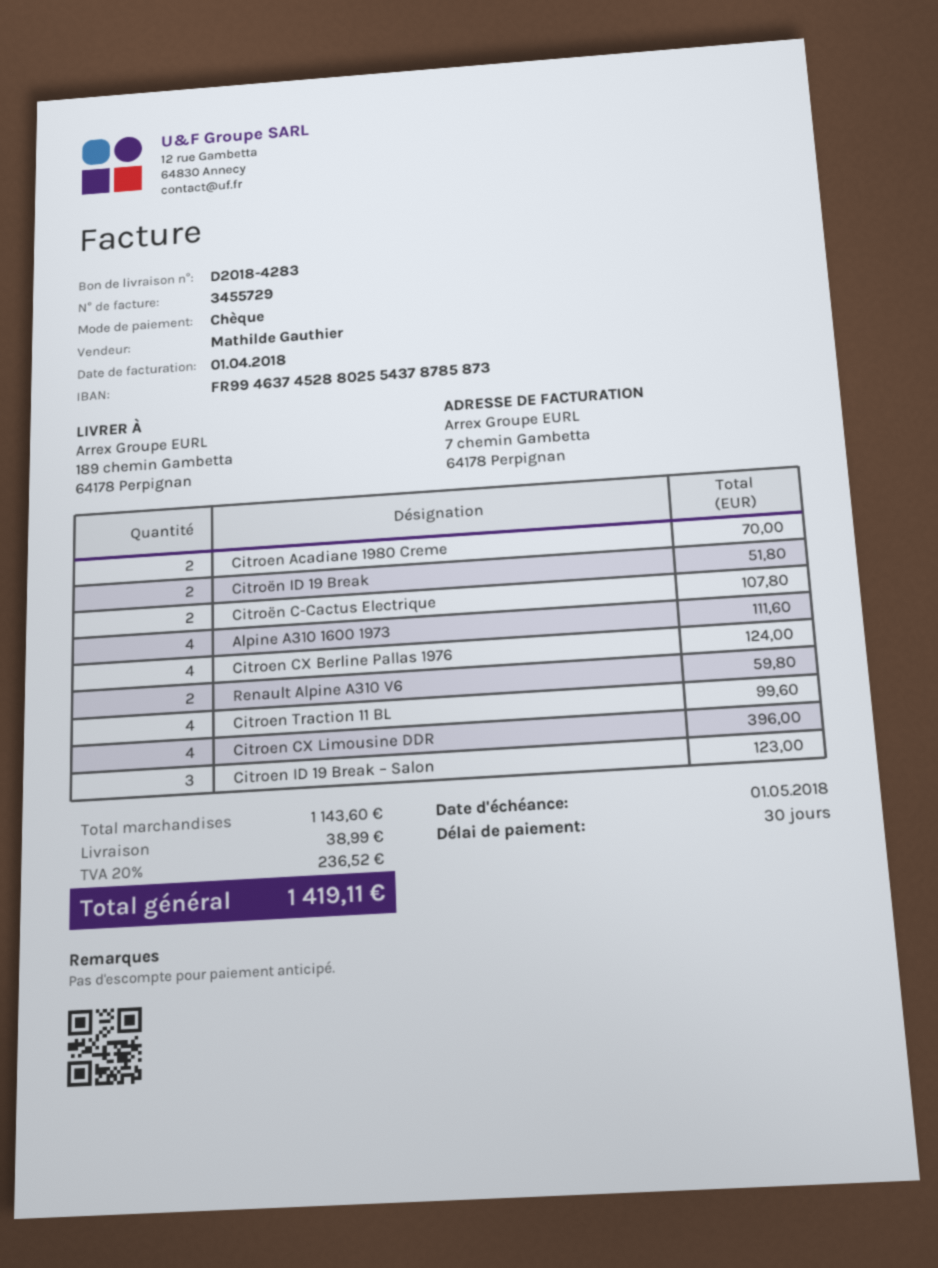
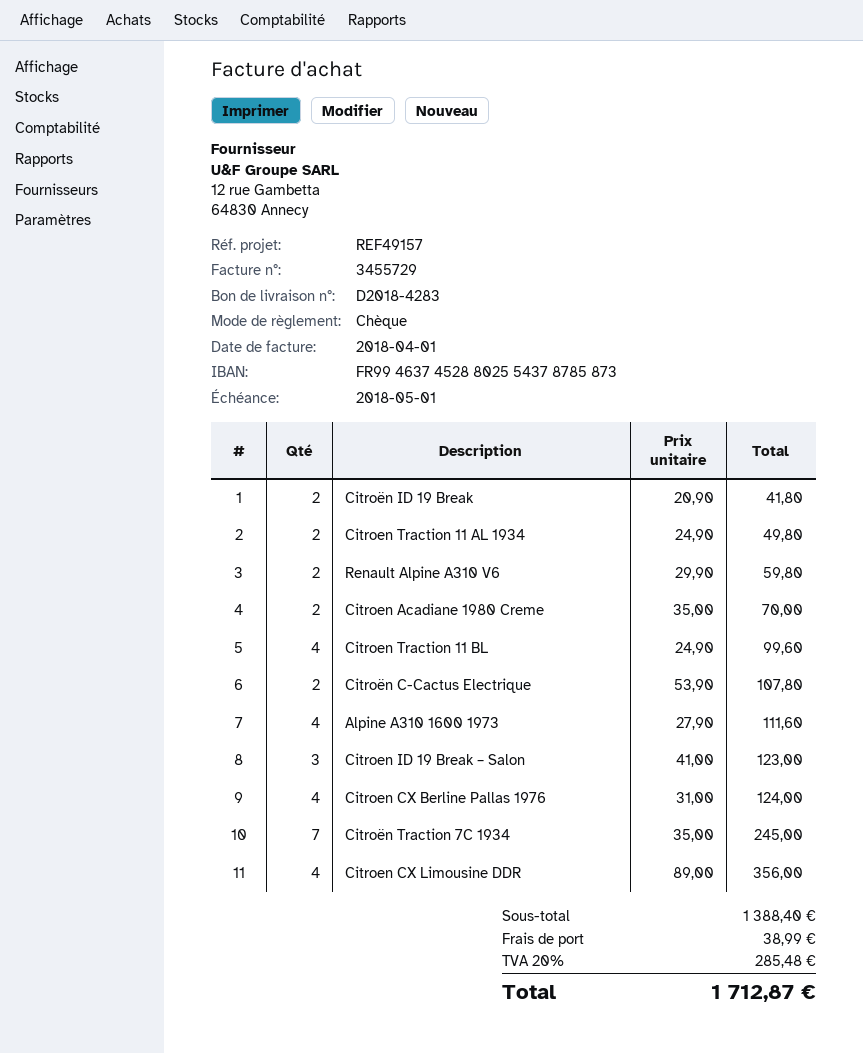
Citroën ID 19 Break: 2 for 51.80 -> 2 for 41.80
Citroen CX Limousine DDR: 4 for 396.00 -> 4 for 356.00
Citroen Traction 11 AL 1934: none -> 2 for 49.80
Citroën Traction 7C 1934: none -> 7 for 245.00
subtotal: 1143.60 -> 1388.40
tax: 20% = 236.52 -> 20% = 285.48
total: 1419.11 -> 1712.87

